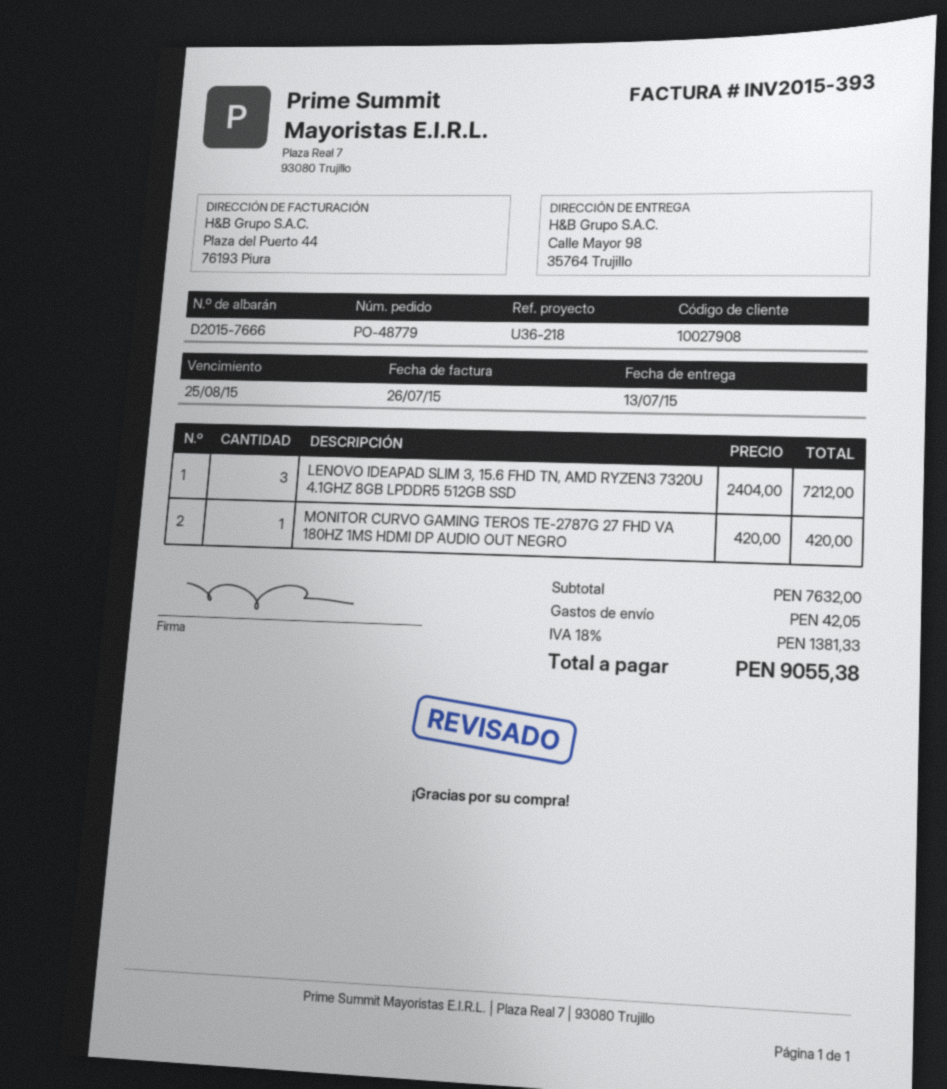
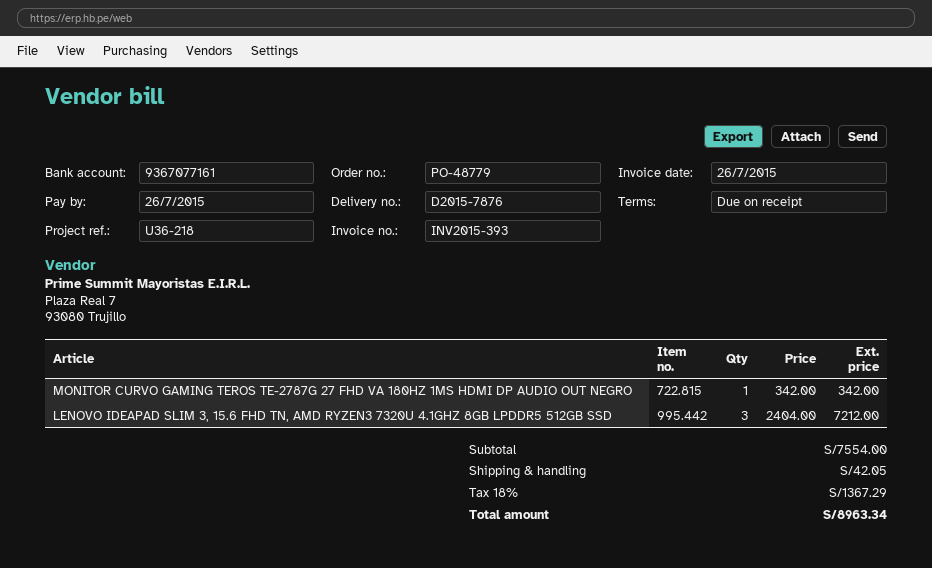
delivery note number: D2015-7666 -> D2015-7876
due date: 2015-08-25 -> 2015-07-26
MONITOR CURVO GAMING TEROS TE-2787G 27 FHD VA 180HZ 1MS HDMI DP AUDIO OUT NEGRO: 1 x 420.00 = 420.00 -> 1 x 342.00 = 342.00
subtotal: 7632.00 -> 7554.00
tax: 18% = 1381.33 -> 18% = 1367.29
total: 9055.38 -> 8963.34

